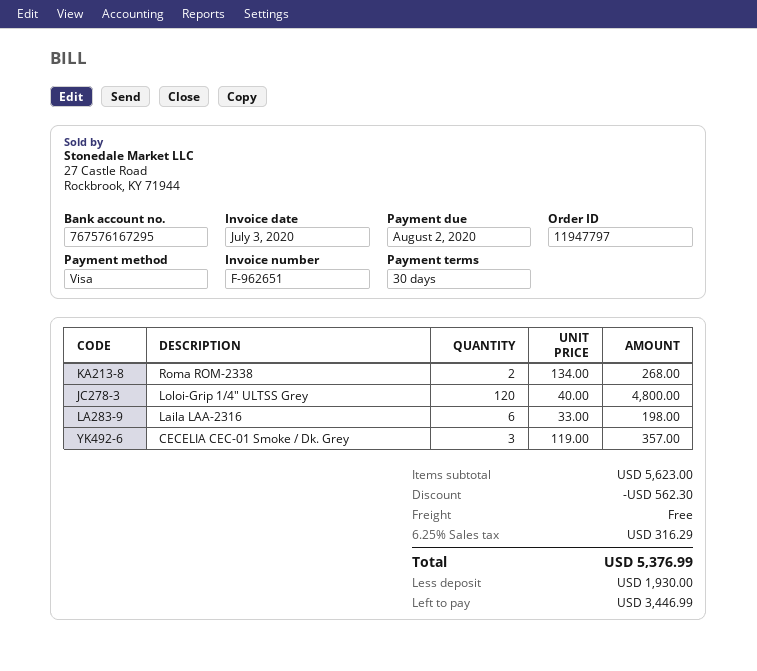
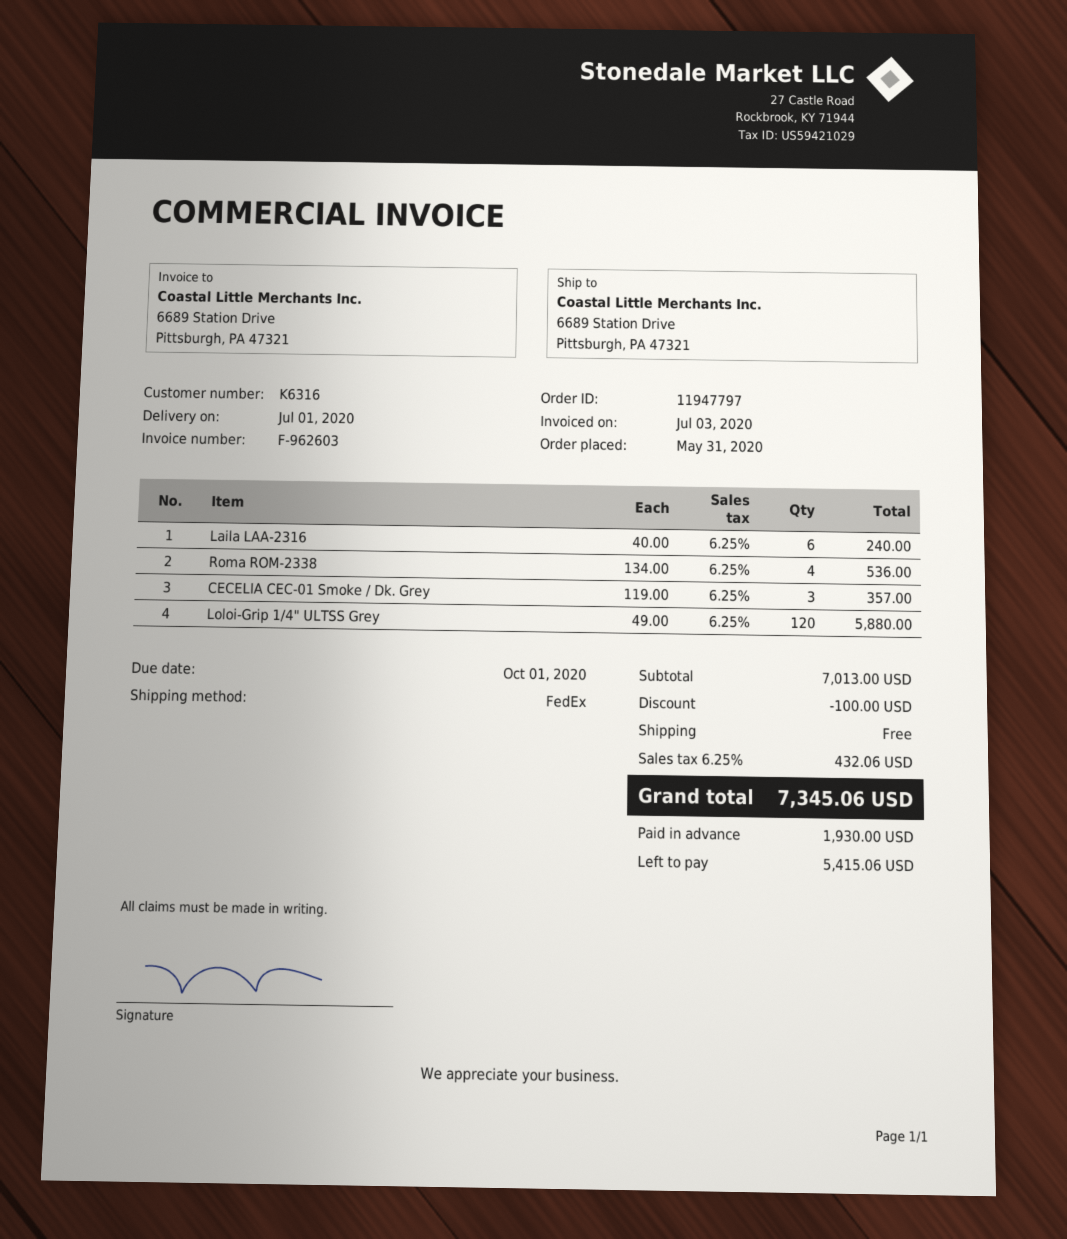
invoice number: F-962651 -> F-962603
due date: 2020-08-02 -> 2020-10-01
Roma ROM-2338: 2 x 134.00 = 268.00 -> 4 x 134.00 = 536.00
Loloi-Grip 1/4" ULTSS Grey: 120 x 40.00 = 4800.00 -> 120 x 49.00 = 5880.00
Laila LAA-2316: 6 x 33.00 = 198.00 -> 6 x 40.00 = 240.00
subtotal: 5623.00 -> 7013.00
discount: 562.30 -> 100.00
tax: 6.25% = 316.29 -> 6.25% = 432.06
total: 5376.99 -> 7345.06
balance: 3446.99 -> 5415.06

